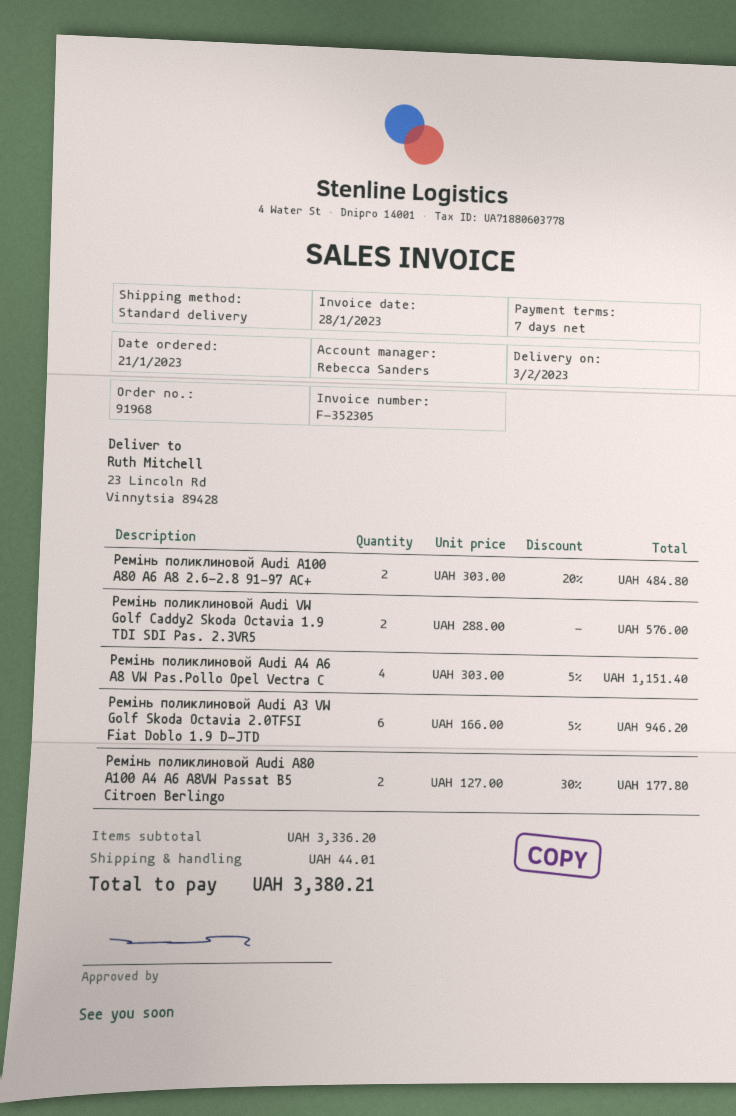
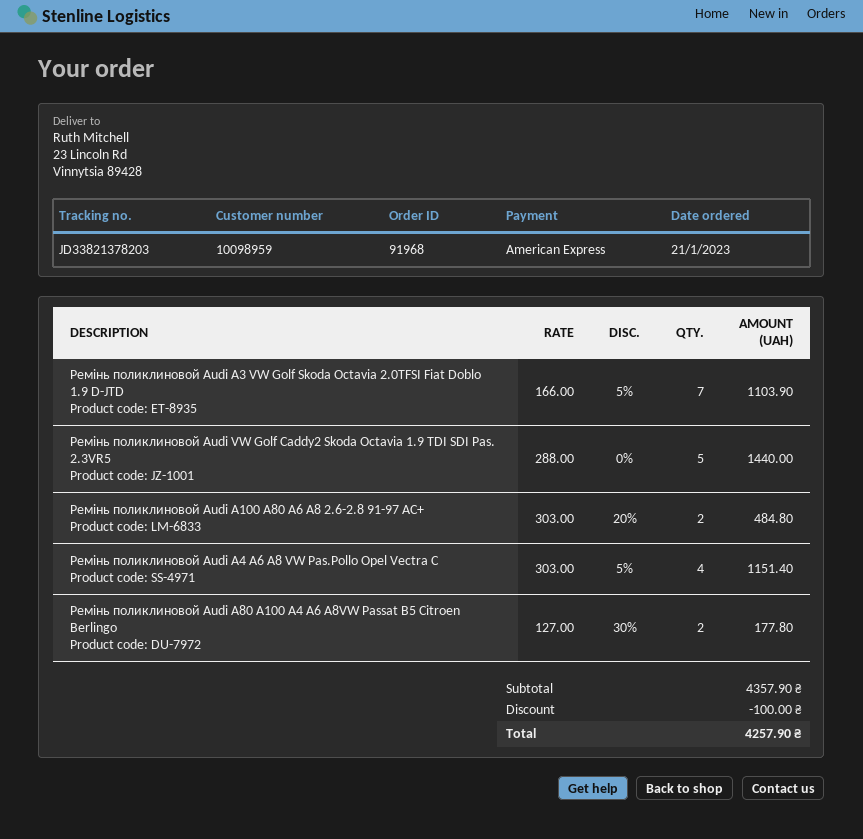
Ремінь поликлиновой Audi VW Golf Caddy2 Skoda Octavia 1.9 TDI SDI Pas. 2.3VR5: 2 x 288.00 = 576.00 -> 5 x 288.00 = 1440.00
Ремінь поликлиновой Audi A3 VW Golf Skoda Octavia 2.0TFSI Fiat Doblo 1.9 D-JTD: 6 x 166.00 - 5% = 946.20 -> 7 x 166.00 - 5% = 1103.90
subtotal: 3336.20 -> 4357.90
discount: none -> 100.00
shipping: 44.01 -> none
total: 3380.21 -> 4257.90

